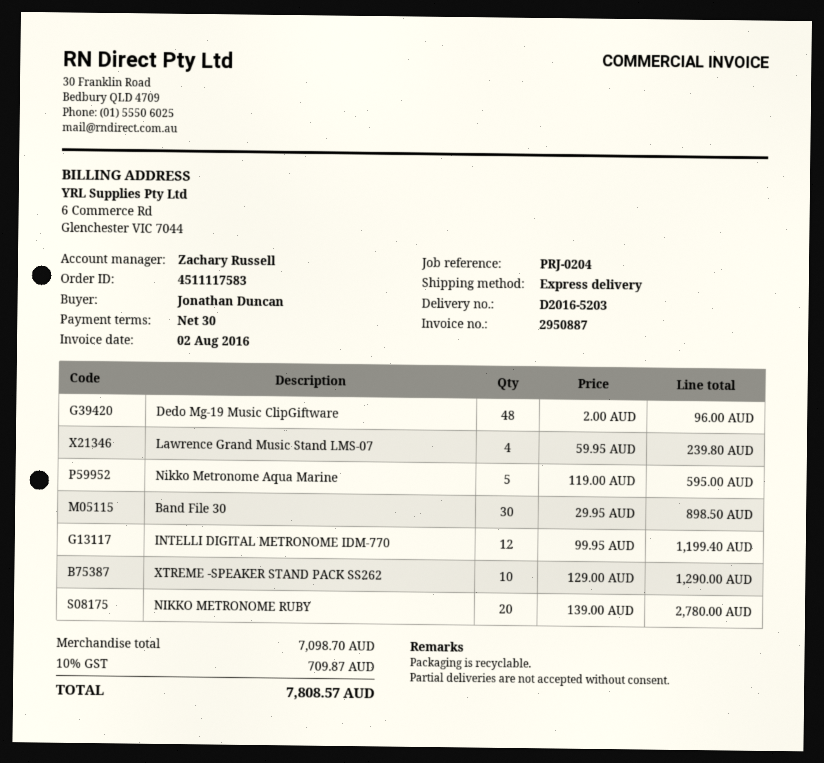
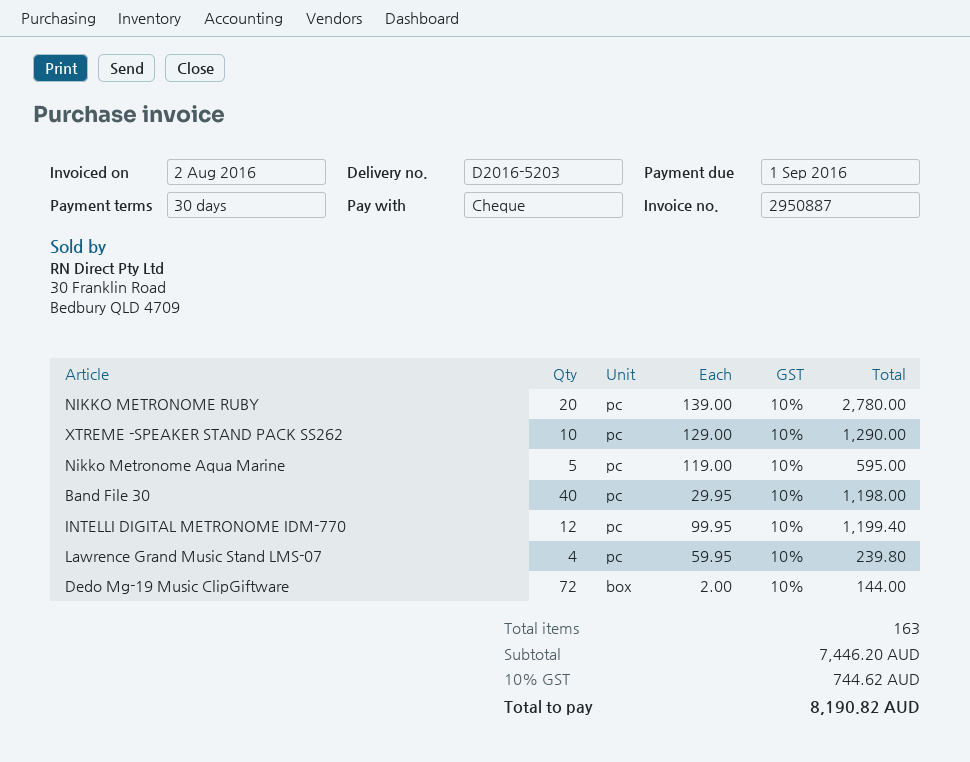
Dedo Mg-19 Music ClipGiftware: 48 x 2.00 = 96.00 -> 72 x 2.00 = 144.00
Band File 30: 30 x 29.95 = 898.50 -> 40 x 29.95 = 1198.00
subtotal: 7098.70 -> 7446.20
tax: 10% = 709.87 -> 10% = 744.62
total: 7808.57 -> 8190.82

